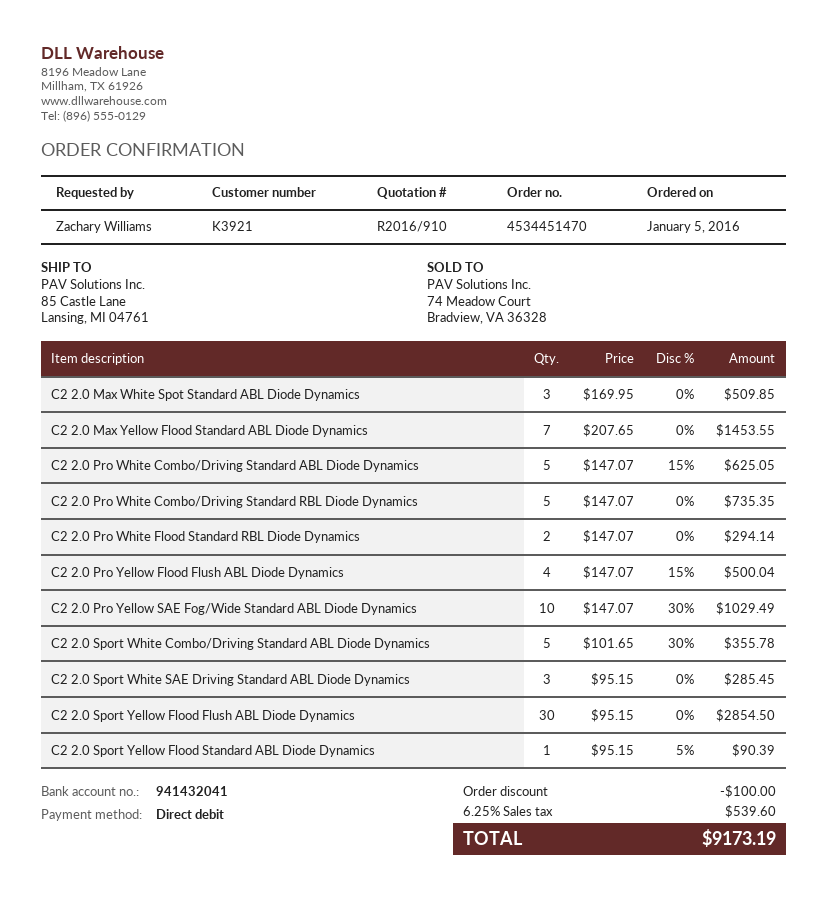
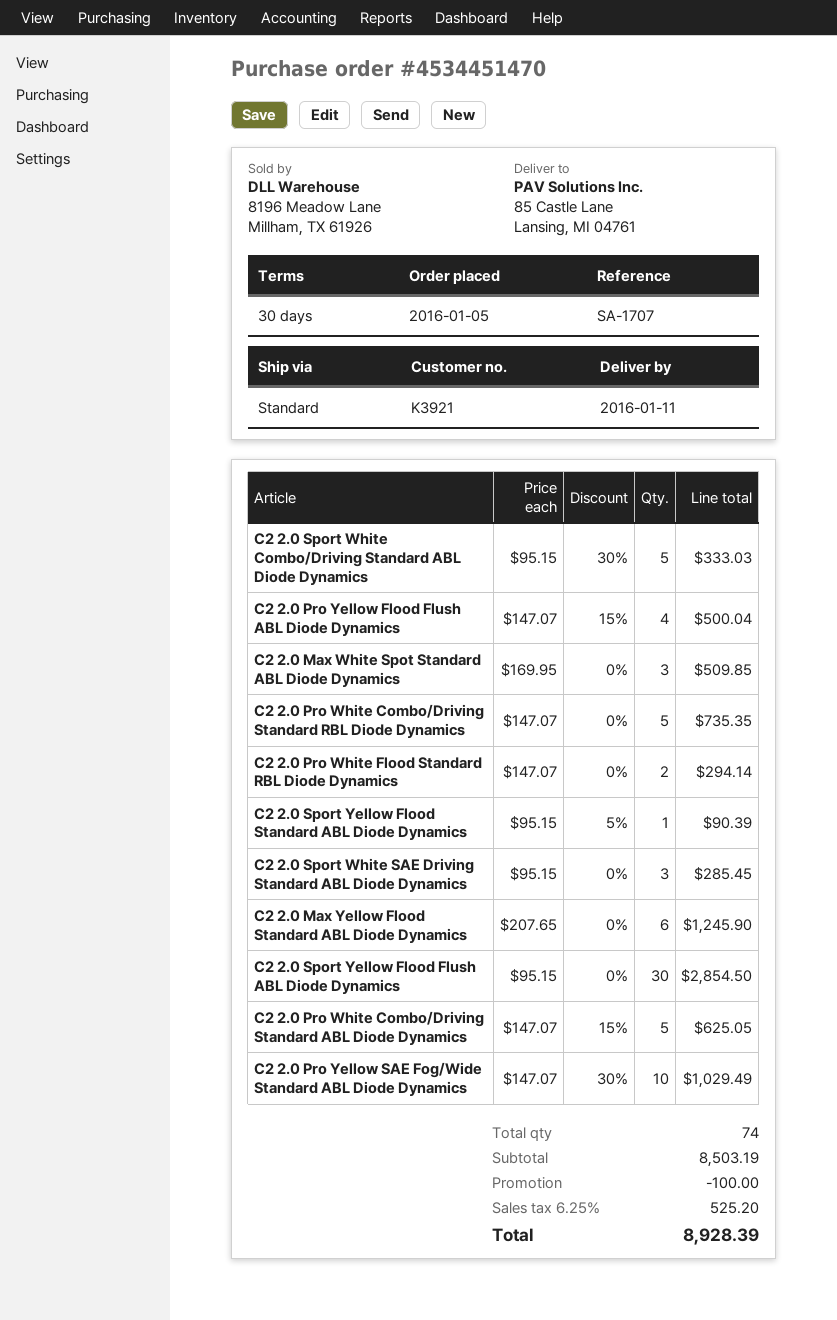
C2 2.0 Max Yellow Flood Standard ABL Diode Dynamics: 7 x 207.65 = 1453.55 -> 6 x 207.65 = 1245.90
C2 2.0 Sport White Combo/Driving Standard ABL Diode Dynamics: 5 x 101.65 - 30% = 355.78 -> 5 x 95.15 - 30% = 333.03
tax: 6.25% = 539.60 -> 6.25% = 525.20
total: 9173.19 -> 8928.39

